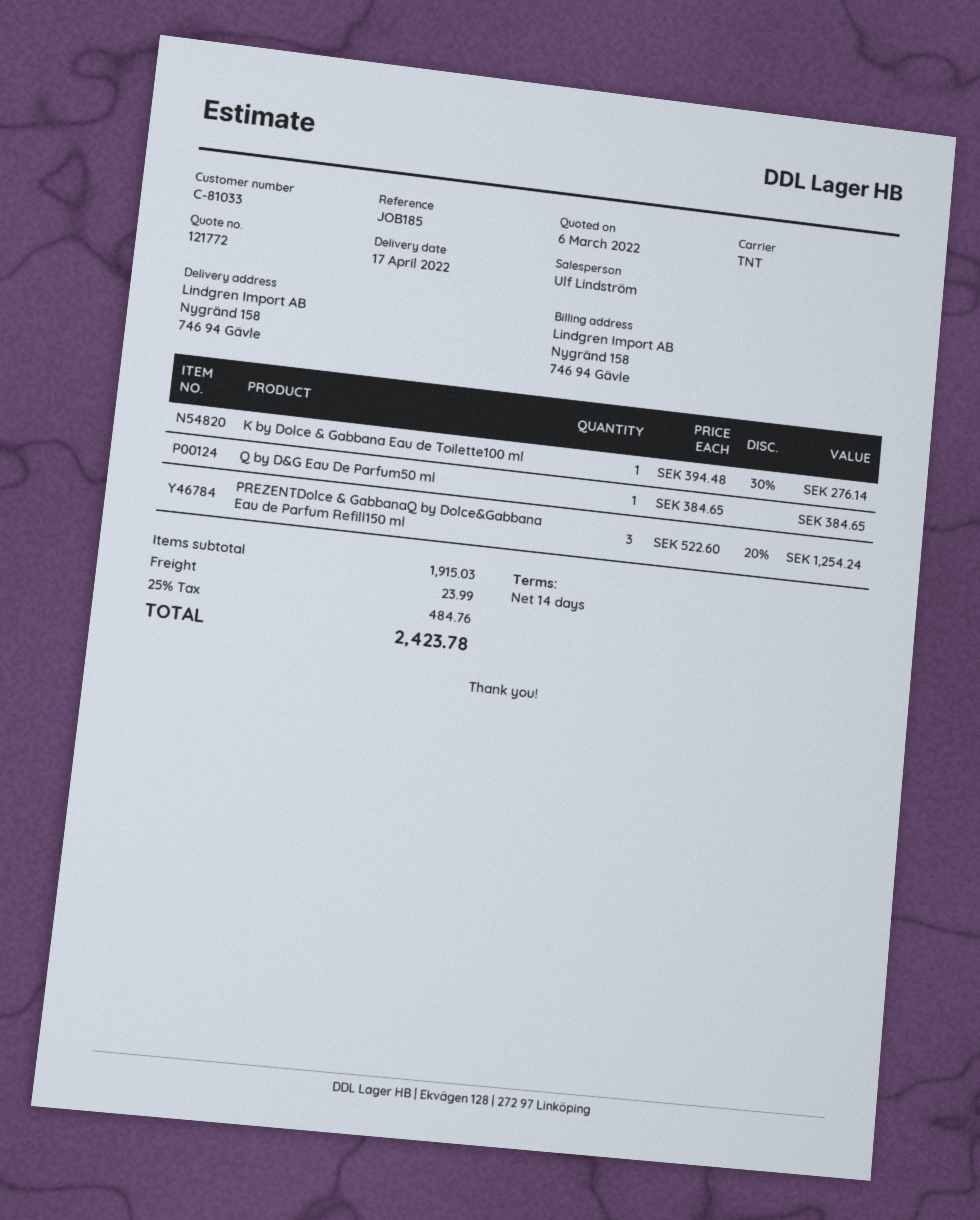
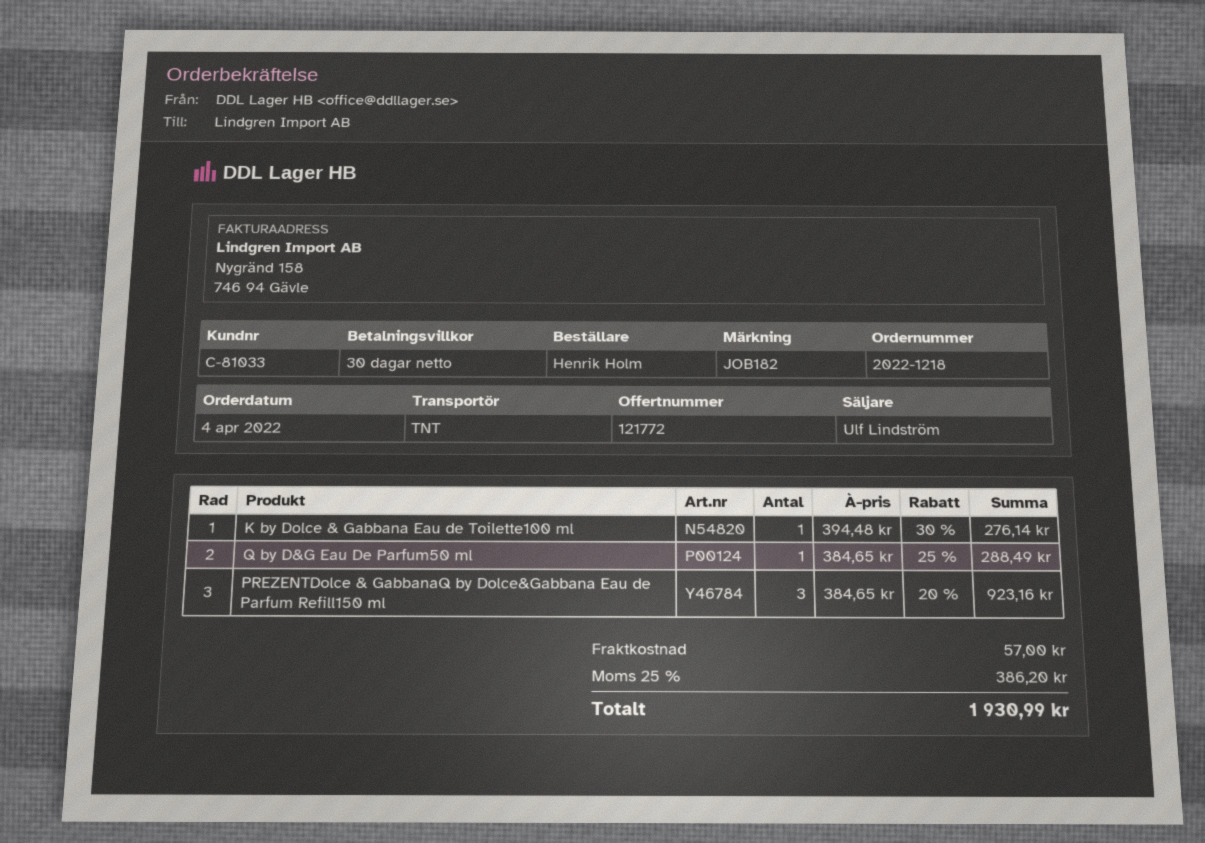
payment terms: 14 days -> 30 days
reference: JOB185 -> JOB182
Q by D&G Eau De Parfum50 ml: 1 x 384.65 = 384.65 -> 1 x 384.65 - 25% = 288.49
PREZENTDolce & GabbanaQ by Dolce&Gabbana Eau de Parfum Refill150 ml: 3 x 522.60 - 20% = 1254.24 -> 3 x 384.65 - 20% = 923.16
shipping: 23.99 -> 57.00
tax: 25% = 484.76 -> 25% = 386.20
total: 2423.78 -> 1930.99

